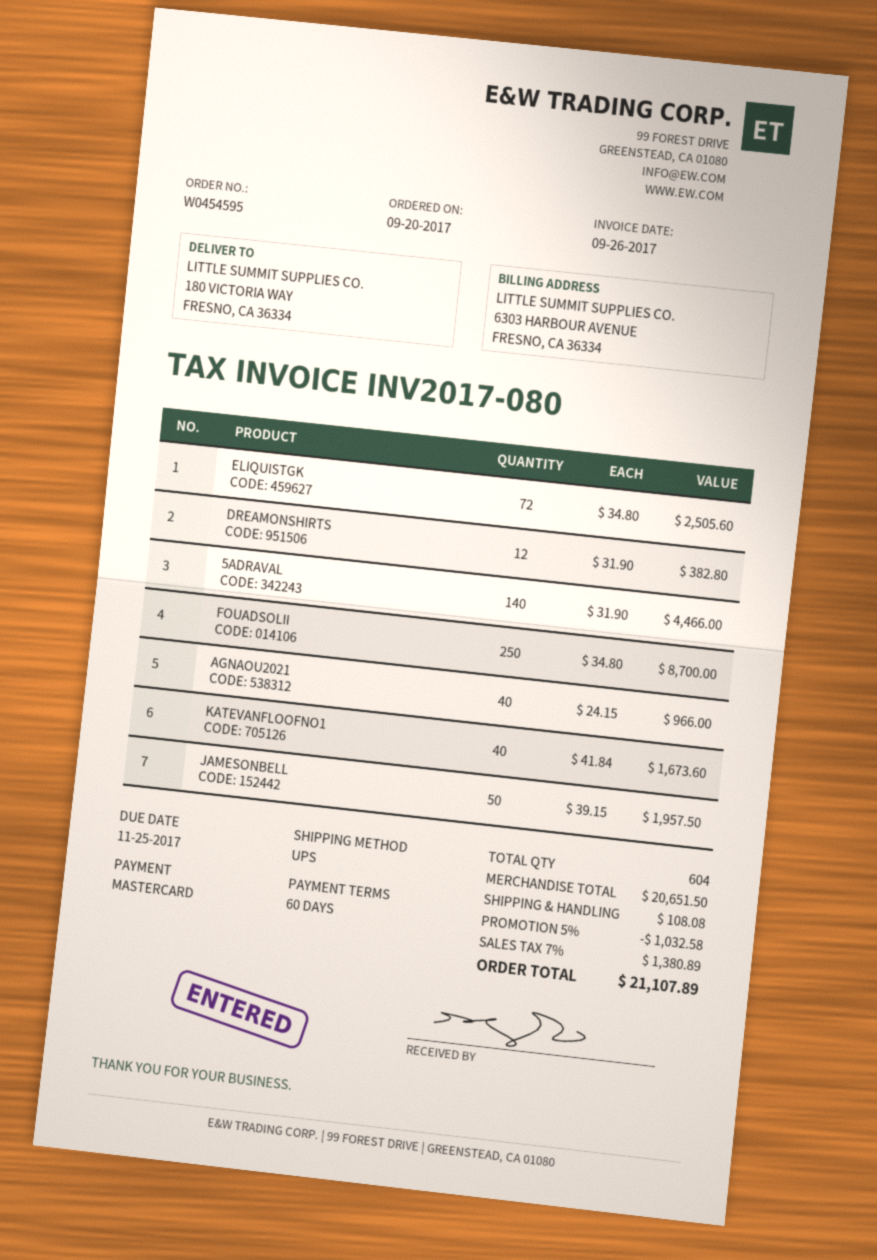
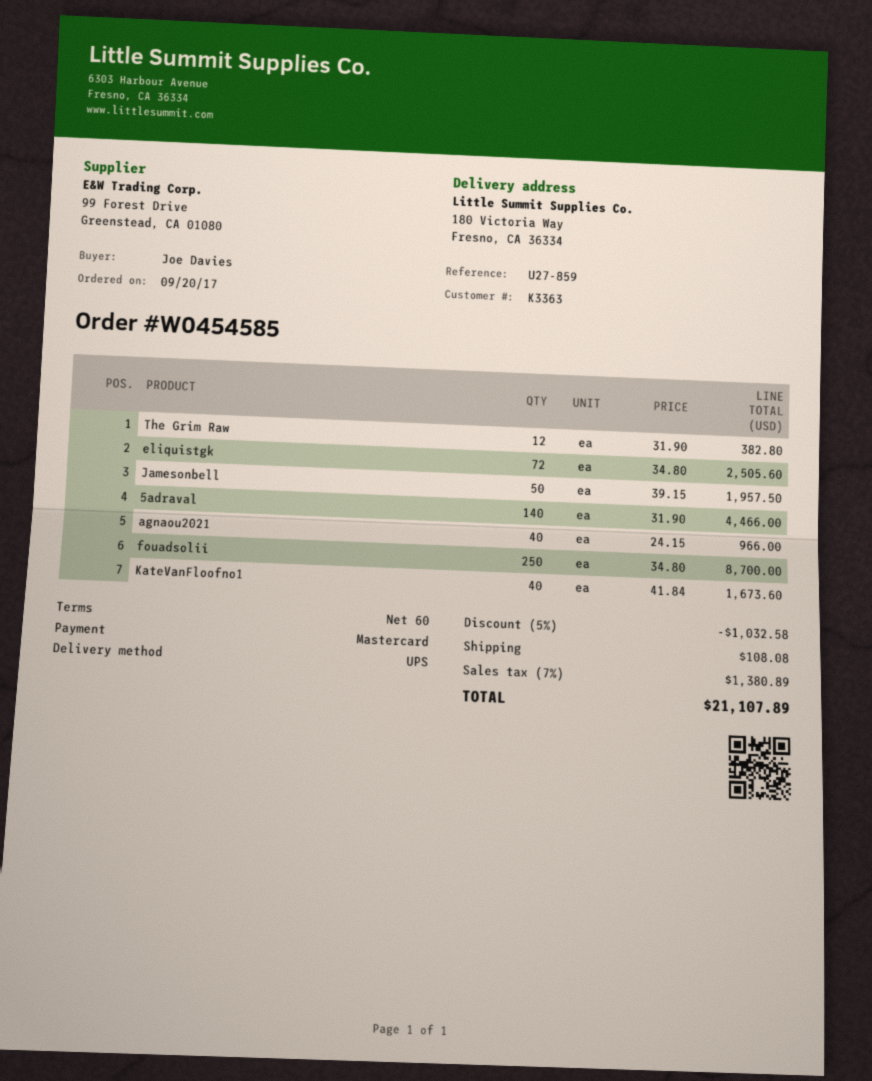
order number: W0454595 -> W0454585
DREAMONSHIRTS: 12 x 31.90 = 382.80 -> none
The Grim Raw: none -> 12 x 31.90 = 382.80

